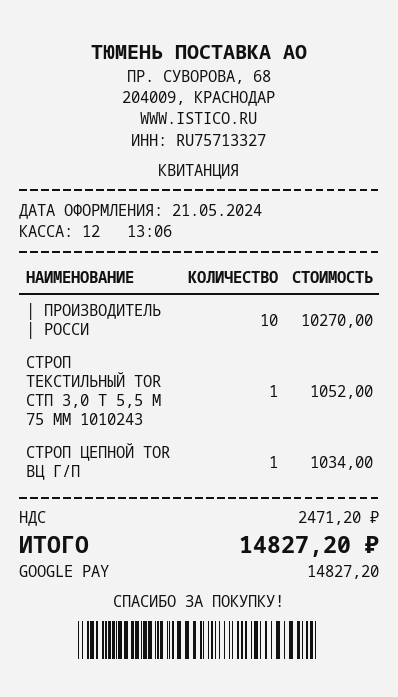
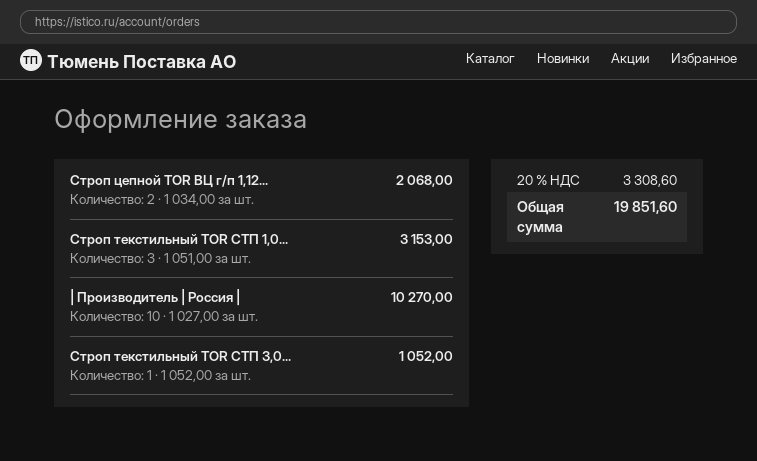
СТРОП ЦЕПНОЙ TOR ВЦ Г/П: 1 for 1034.00 -> 2 for 2068.00
Строп текстильный TOR СТП 1,0...: none -> 3 for 3153.00
tax: 2471.20 -> 3308.60
total: 14827.20 -> 19851.60

